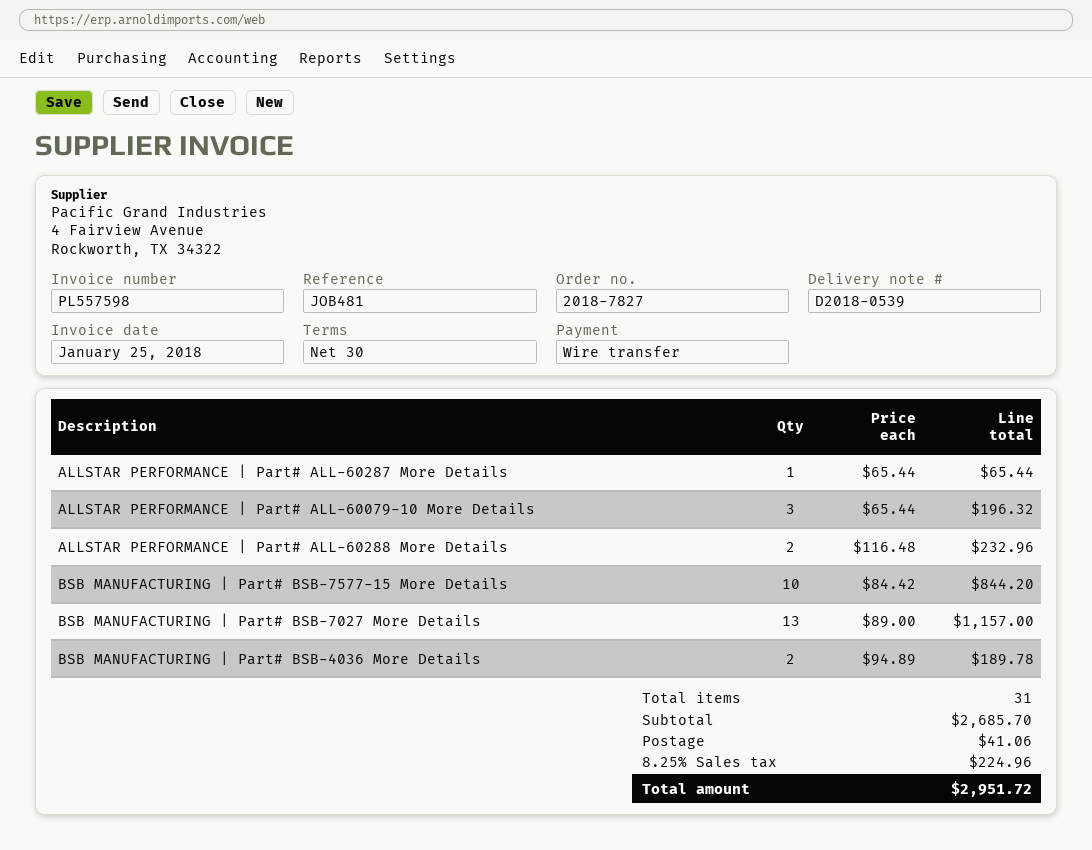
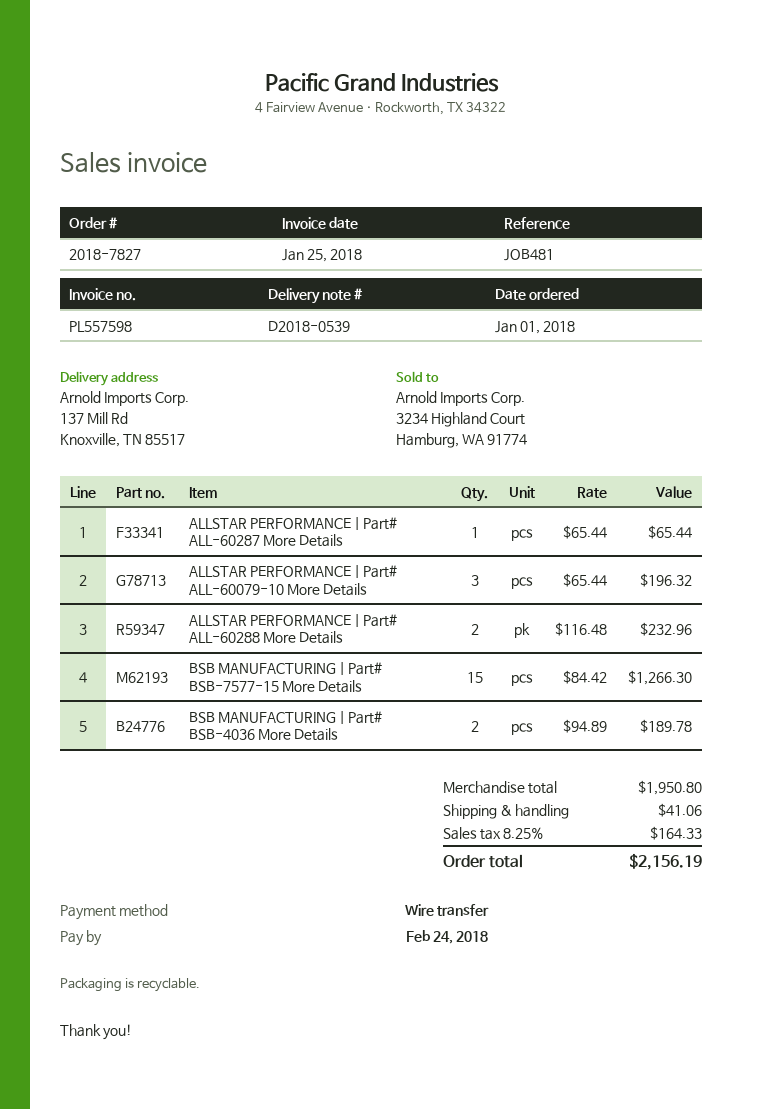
BSB MANUFACTURING | Part# BSB-7577-15 More Details: 10 x 84.42 = 844.20 -> 15 x 84.42 = 1266.30
BSB MANUFACTURING | Part# BSB-7027 More Details: 13 x 89.00 = 1157.00 -> none
subtotal: 2685.70 -> 1950.80
tax: 8.25% = 224.96 -> 8.25% = 164.33
total: 2951.72 -> 2156.19

